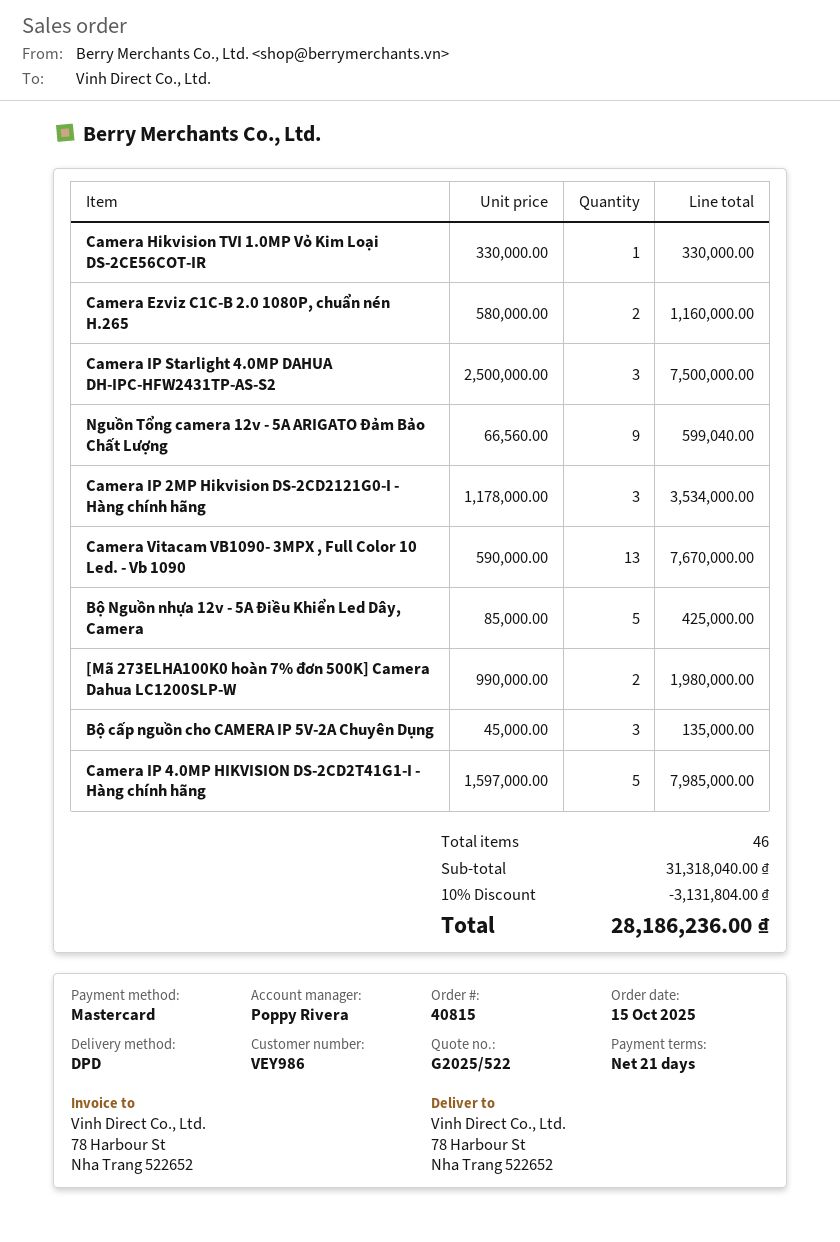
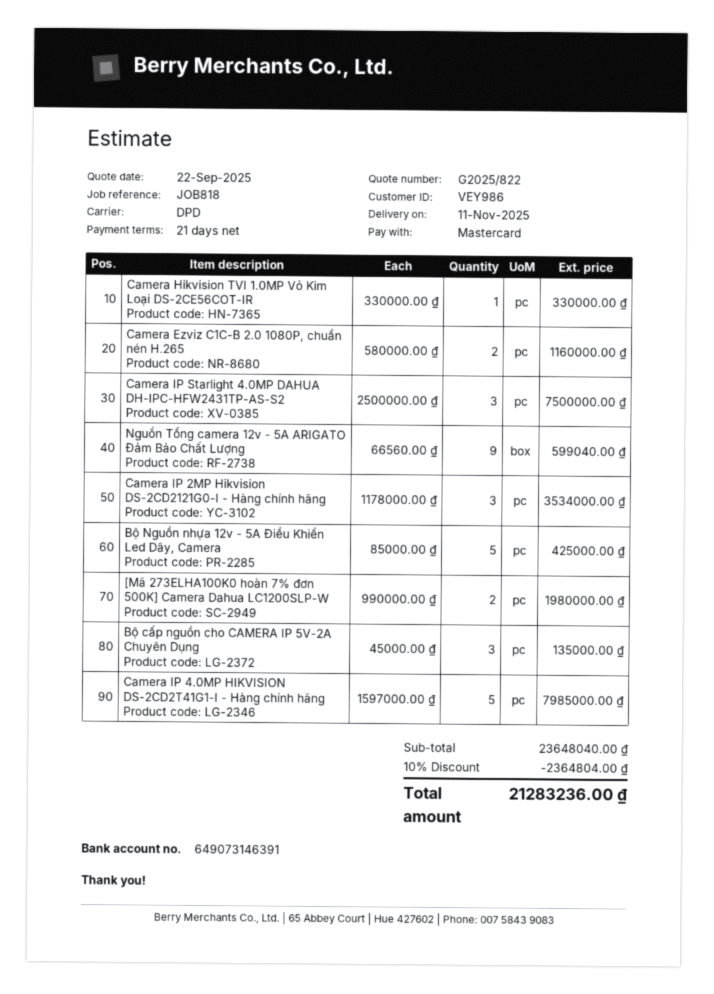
quote number: G2025/522 -> G2025/822
Camera Vitacam VB1090- 3MPX , Full Color 10 Led. - Vb 1090: 13 x 590000.00 = 7670000.00 -> none
subtotal: 31318040.00 -> 23648040.00
discount: 10% = 3131804.00 -> 10% = 2364804.00
total: 28186236.00 -> 21283236.00

